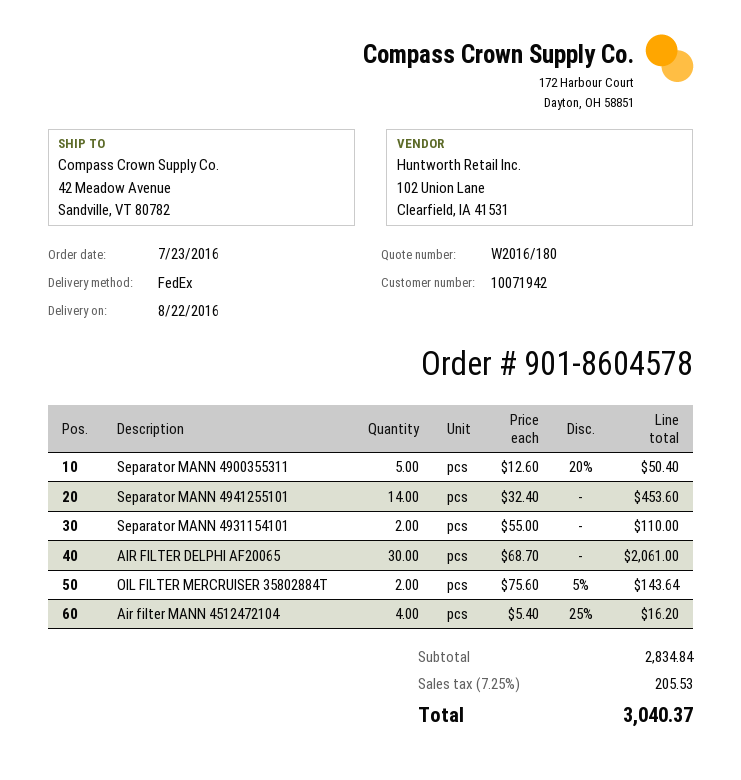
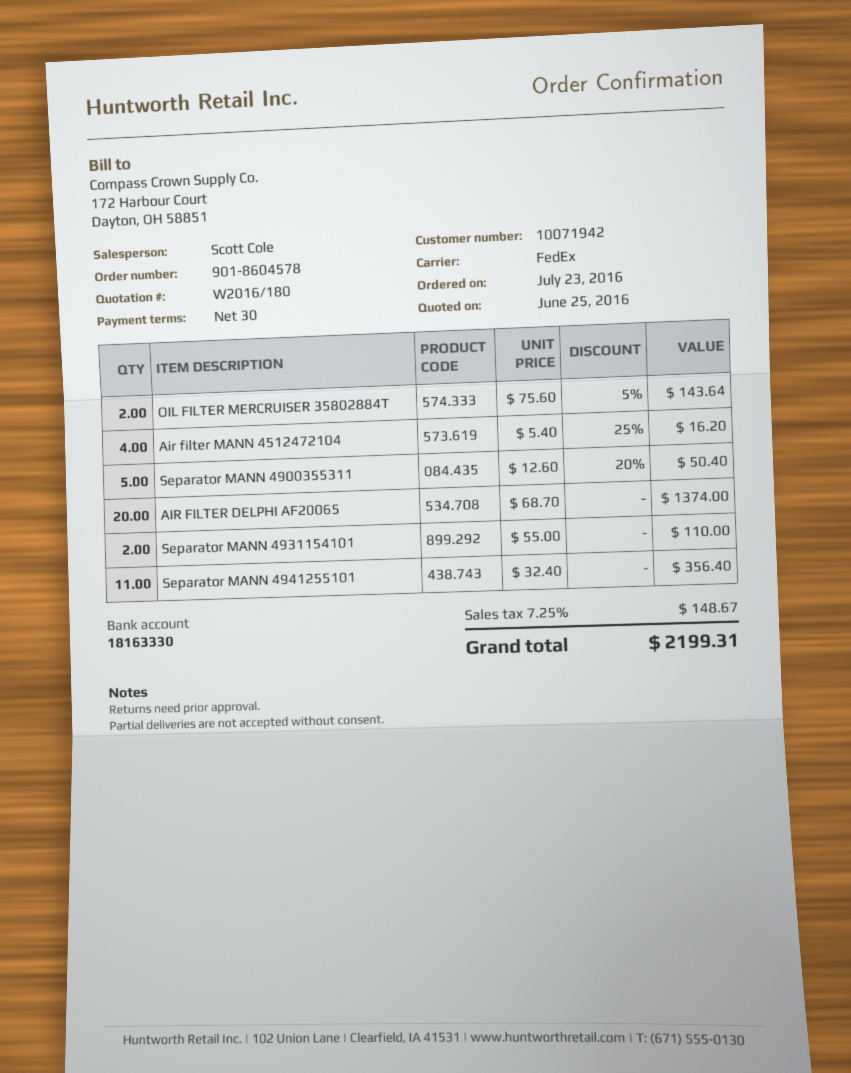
Separator MANN 4941255101: 14 x 32.40 = 453.60 -> 11 x 32.40 = 356.40
AIR FILTER DELPHI AF20065: 30 x 68.70 = 2061.00 -> 20 x 68.70 = 1374.00
tax: 7.25% = 205.53 -> 7.25% = 148.67
total: 3040.37 -> 2199.31

